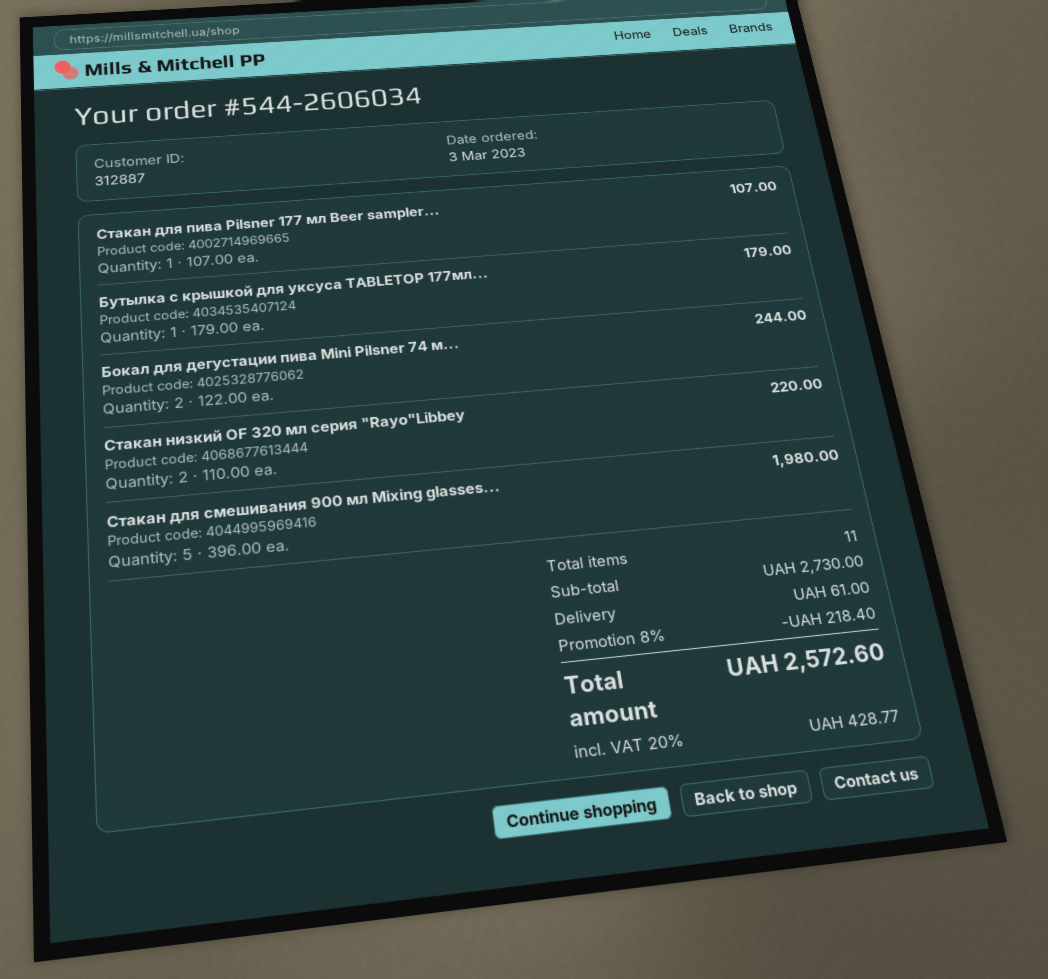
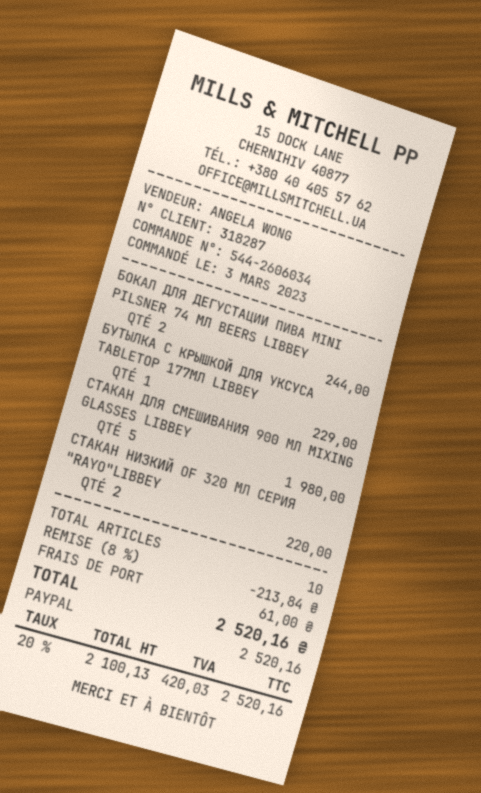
customer number: 312887 -> 318287
Стакан для пива Pilsner 177 мл Beer sampler...: 1 for 107.00 -> none
Бутылка с крышкой для уксуса TABLETOP 177мл...: 1 for 179.00 -> 1 for 229.00
total quantity: 11 -> 10
discount: 8% = 218.40 -> 8% = 213.84
tax: 20% = 428.77 -> 20% = 420.03
total: 2572.60 -> 2520.16

